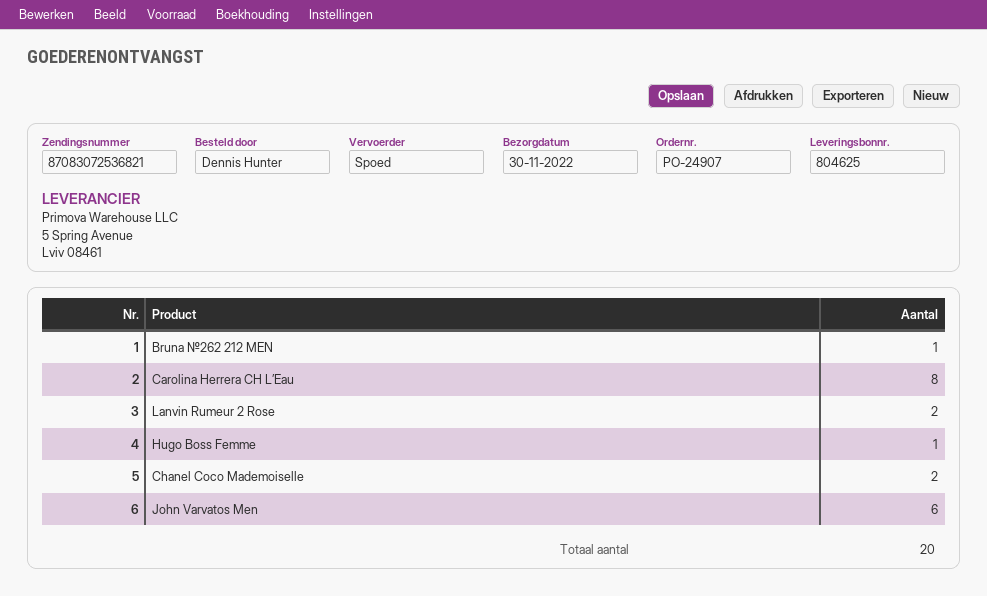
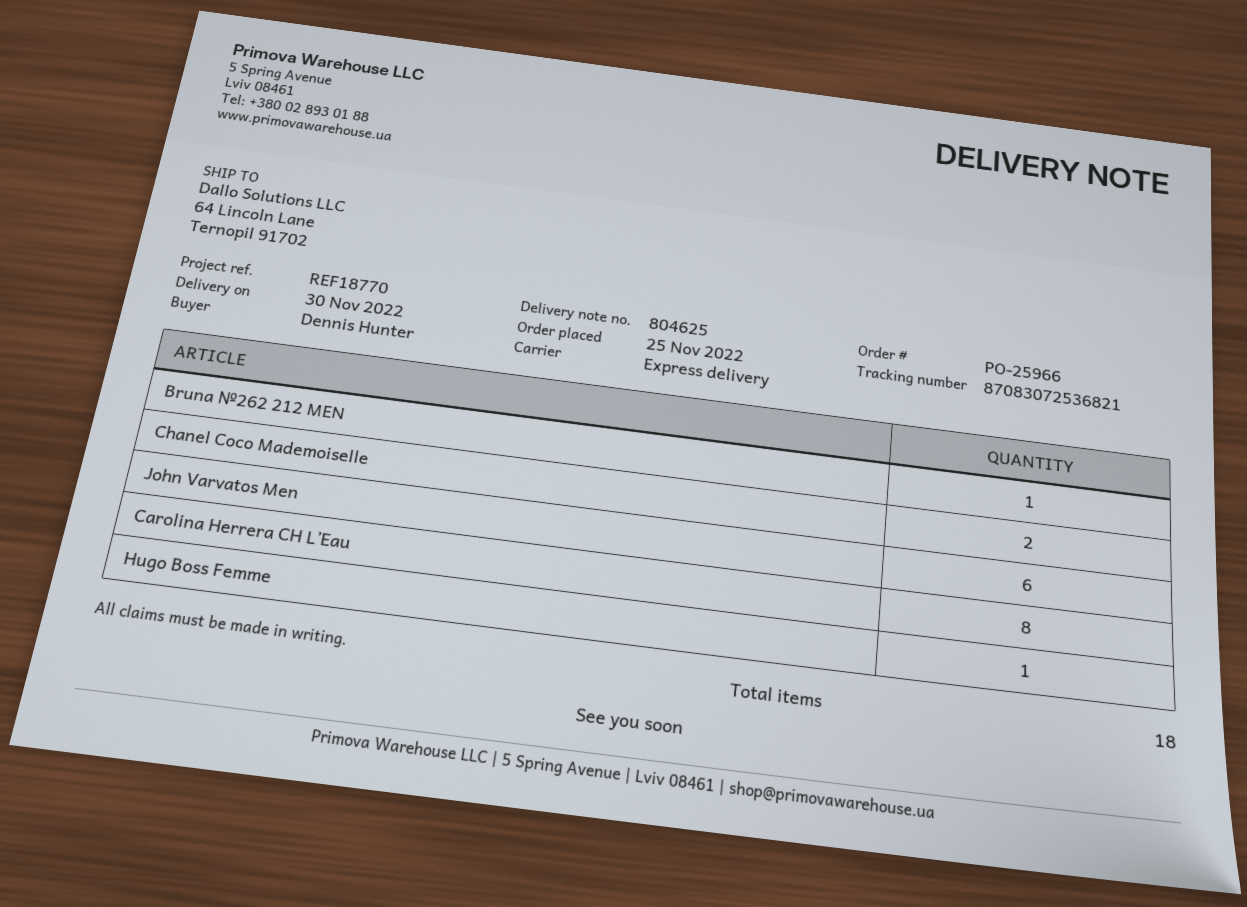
order number: PO-24907 -> PO-25966
Lanvin Rumeur 2 Rose: 2 -> none
total quantity: 20 -> 18

